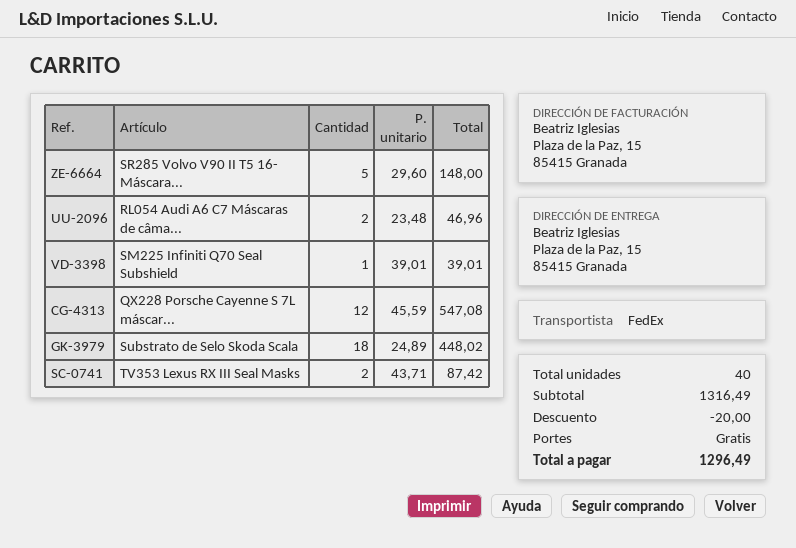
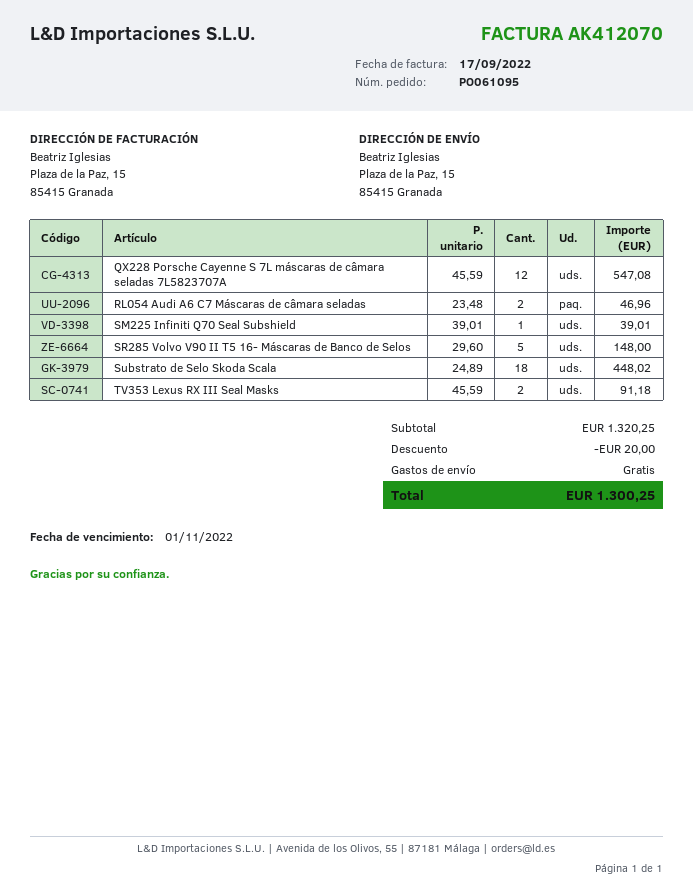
TV353 Lexus RX III Seal Masks: 2 x 43.71 = 87.42 -> 2 x 45.59 = 91.18
subtotal: 1316.49 -> 1320.25
total: 1296.49 -> 1300.25

